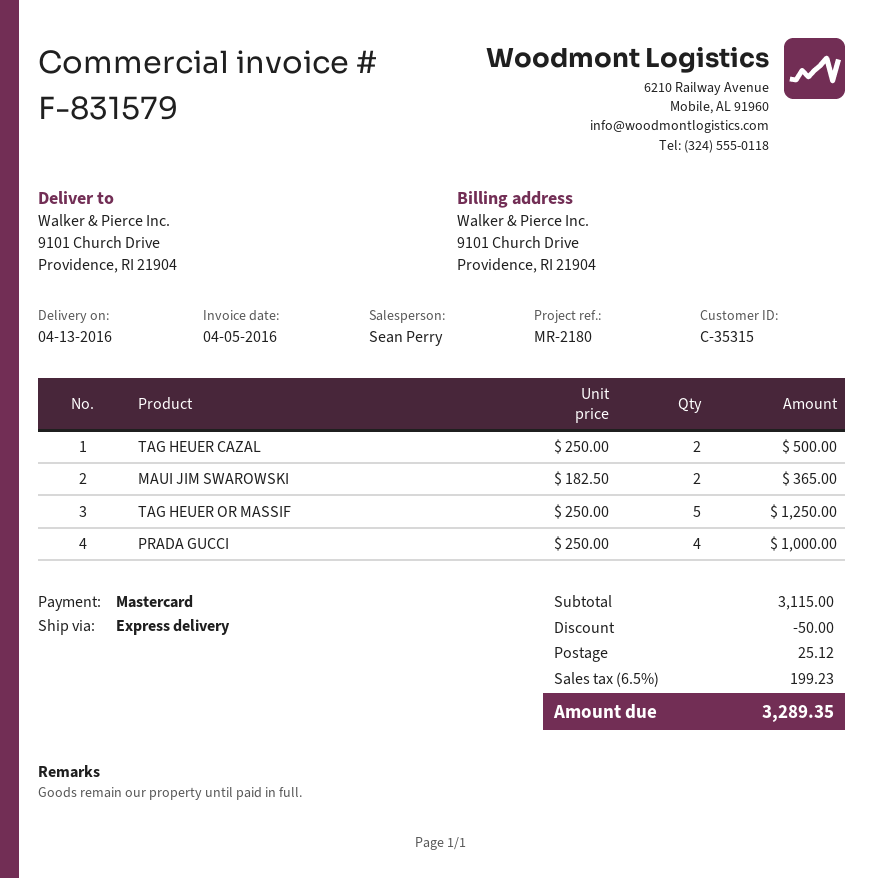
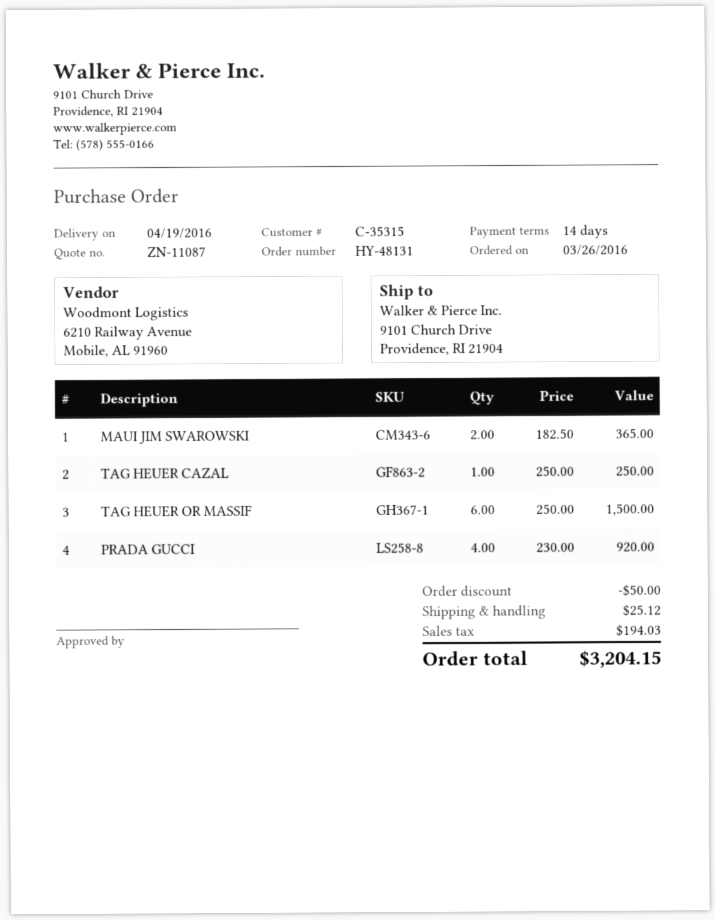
delivery date: 2016-04-13 -> 2016-04-19
TAG HEUER CAZAL: 2 x 250.00 = 500.00 -> 1 x 250.00 = 250.00
TAG HEUER OR MASSIF: 5 x 250.00 = 1250.00 -> 6 x 250.00 = 1500.00
PRADA GUCCI: 4 x 250.00 = 1000.00 -> 4 x 230.00 = 920.00
tax: 199.23 -> 194.03
total: 3289.35 -> 3204.15

